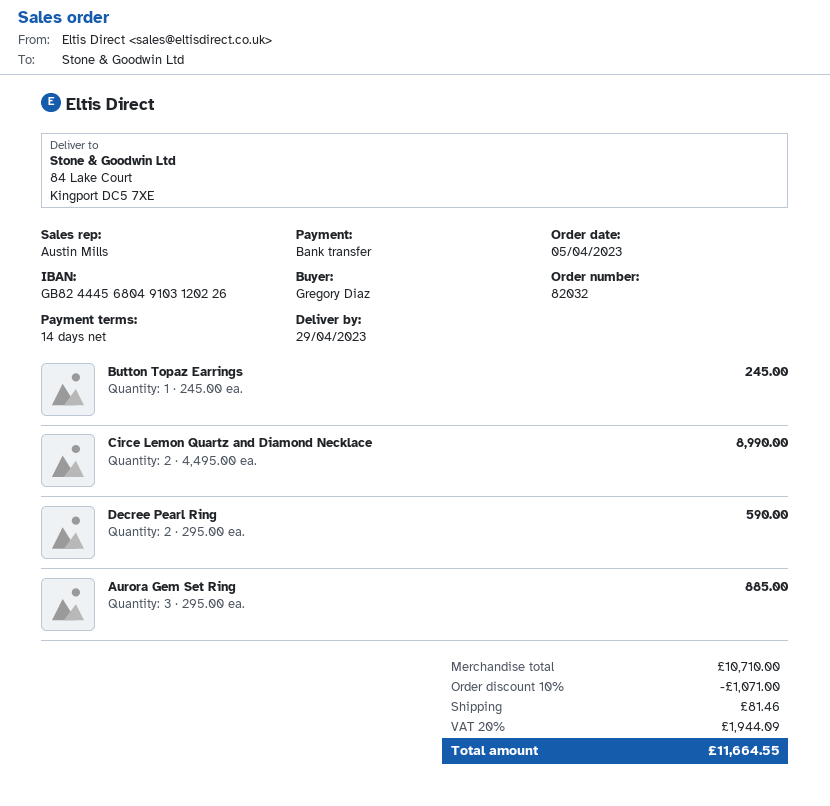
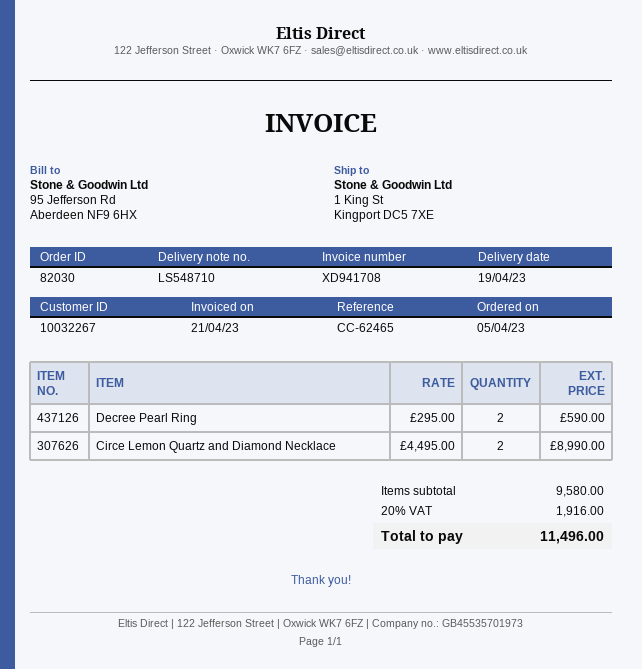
order number: 82032 -> 82030
delivery date: 2023-04-29 -> 2023-04-19
ship to: 84 Lake Court, Kingport DC5 7XE -> 1 King St, Kingport DC5 7XE
Button Topaz Earrings: 1 x 245.00 = 245.00 -> none
Aurora Gem Set Ring: 3 x 295.00 = 885.00 -> none
subtotal: 10710.00 -> 9580.00
discount: 10% = 1071.00 -> none
shipping: 81.46 -> none
tax: 20% = 1944.09 -> 20% = 1916.00
total: 11664.55 -> 11496.00

